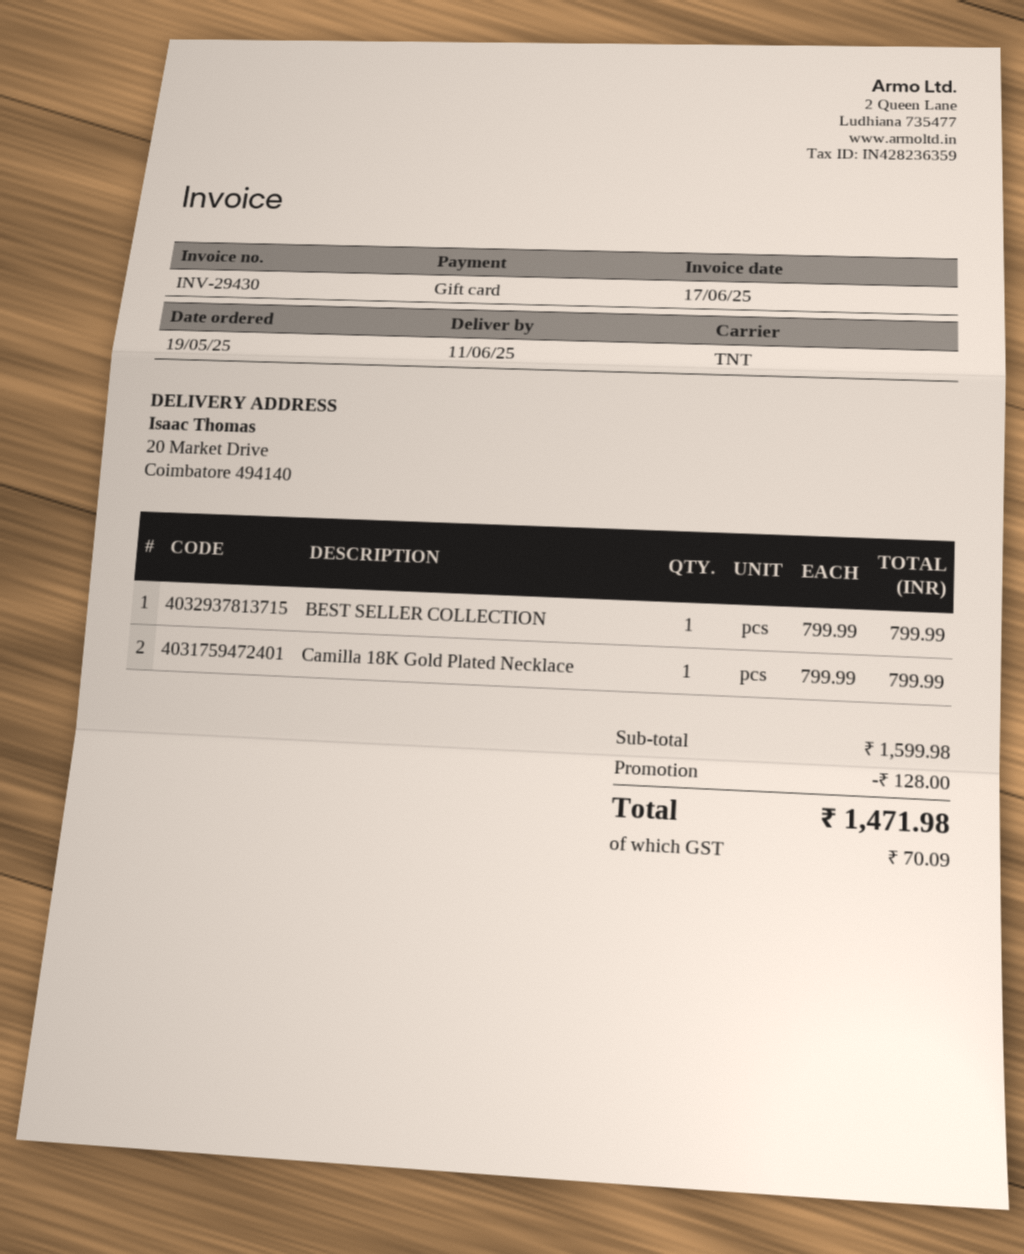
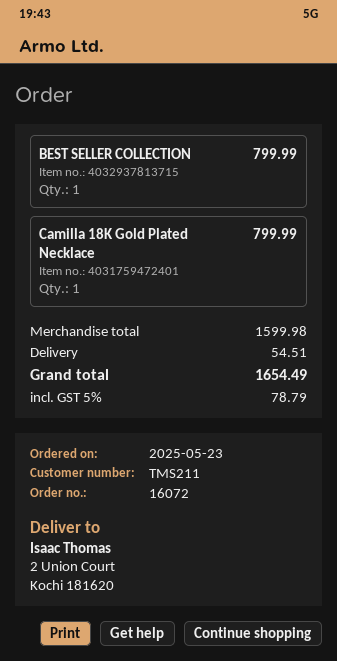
order date: 2025-05-19 -> 2025-05-23
ship to: 20 Market Drive, Coimbatore 494140 -> 2 Union Court, Kochi 181620
discount: 128.00 -> none
shipping: none -> 54.51
tax: 70.09 -> 78.79
total: 1471.98 -> 1654.49

